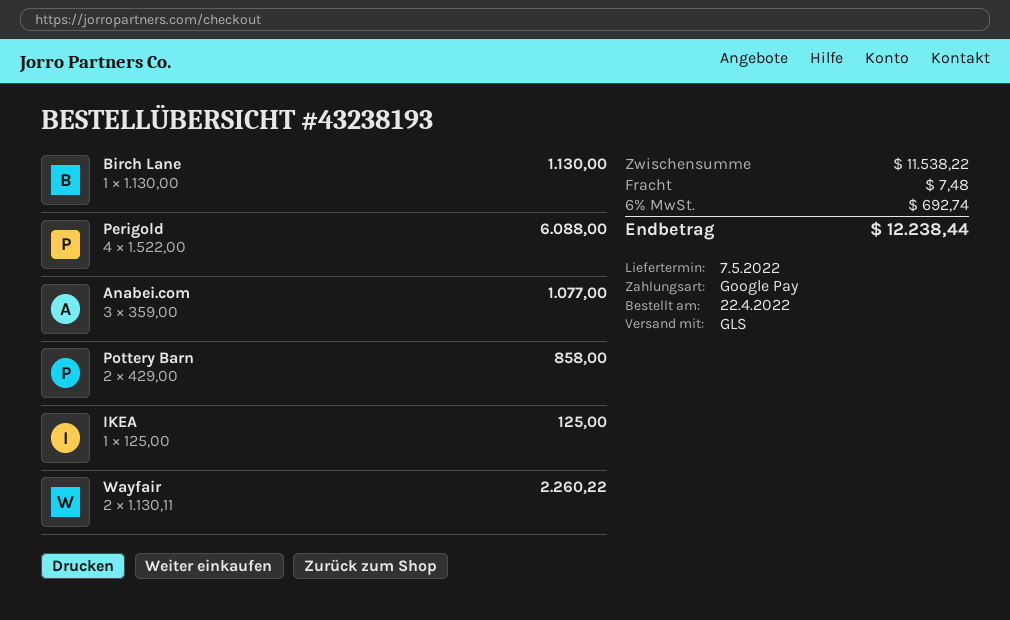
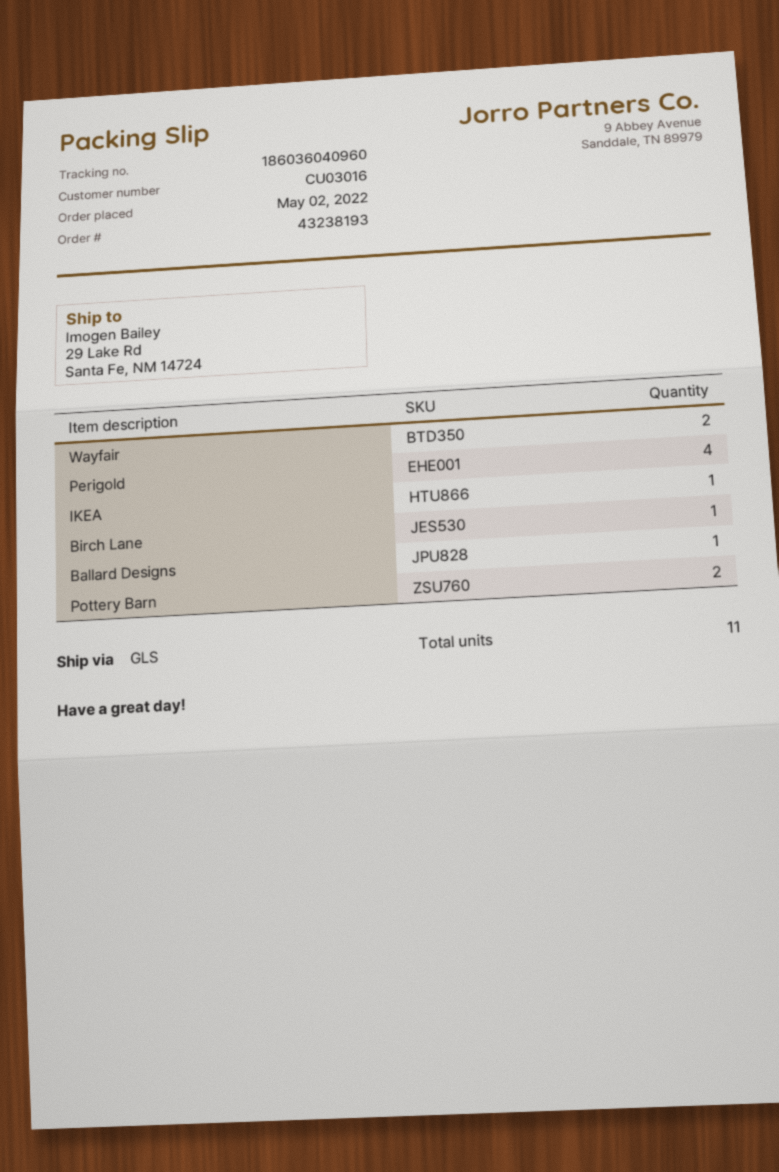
order date: 2022-04-22 -> 2022-05-02
Anabei.com: 3 -> none
Ballard Designs: none -> 1

